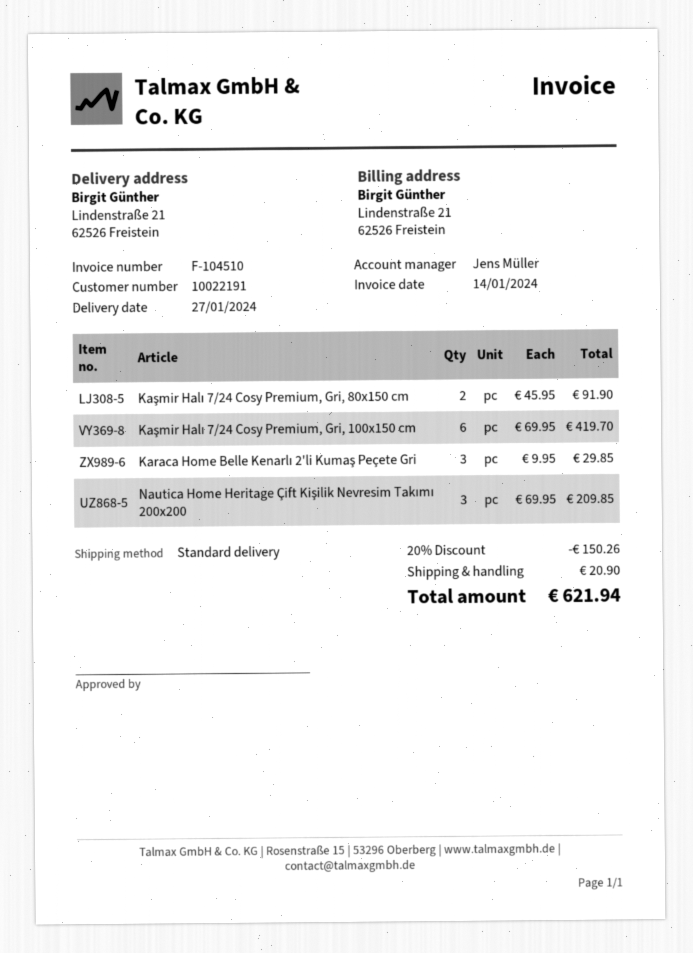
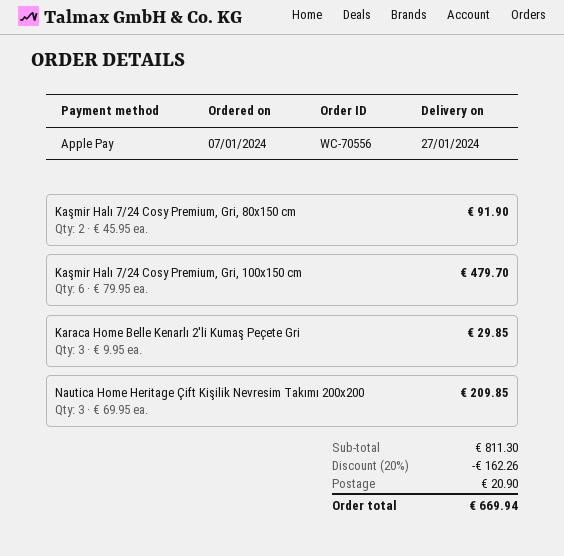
Kaşmir Halı 7/24 Cosy Premium, Gri, 100x150 cm: 6 x 69.95 = 419.70 -> 6 x 79.95 = 479.70
discount: 20% = 150.26 -> 20% = 162.26
total: 621.94 -> 669.94

